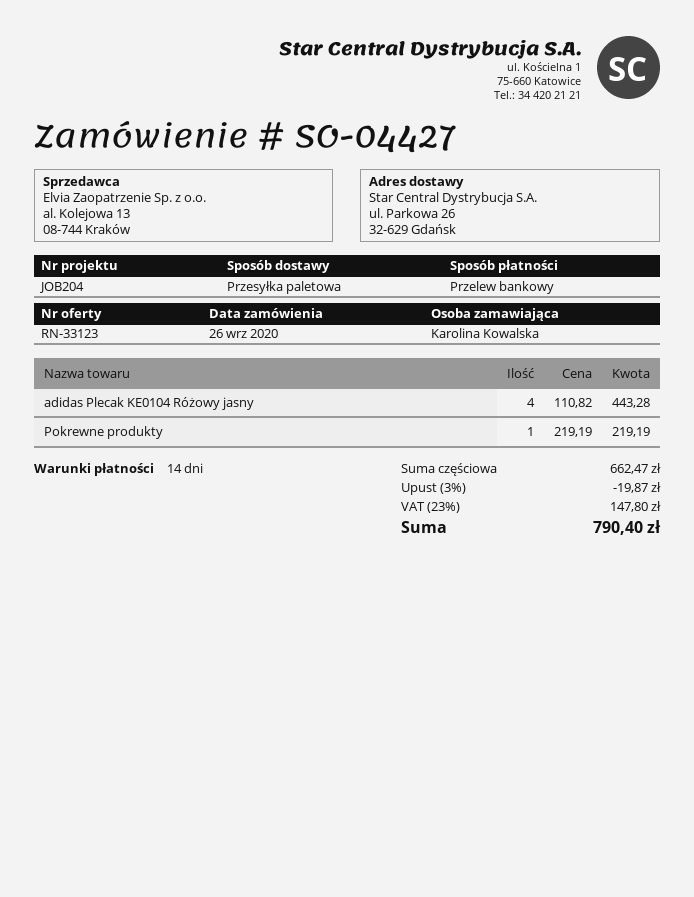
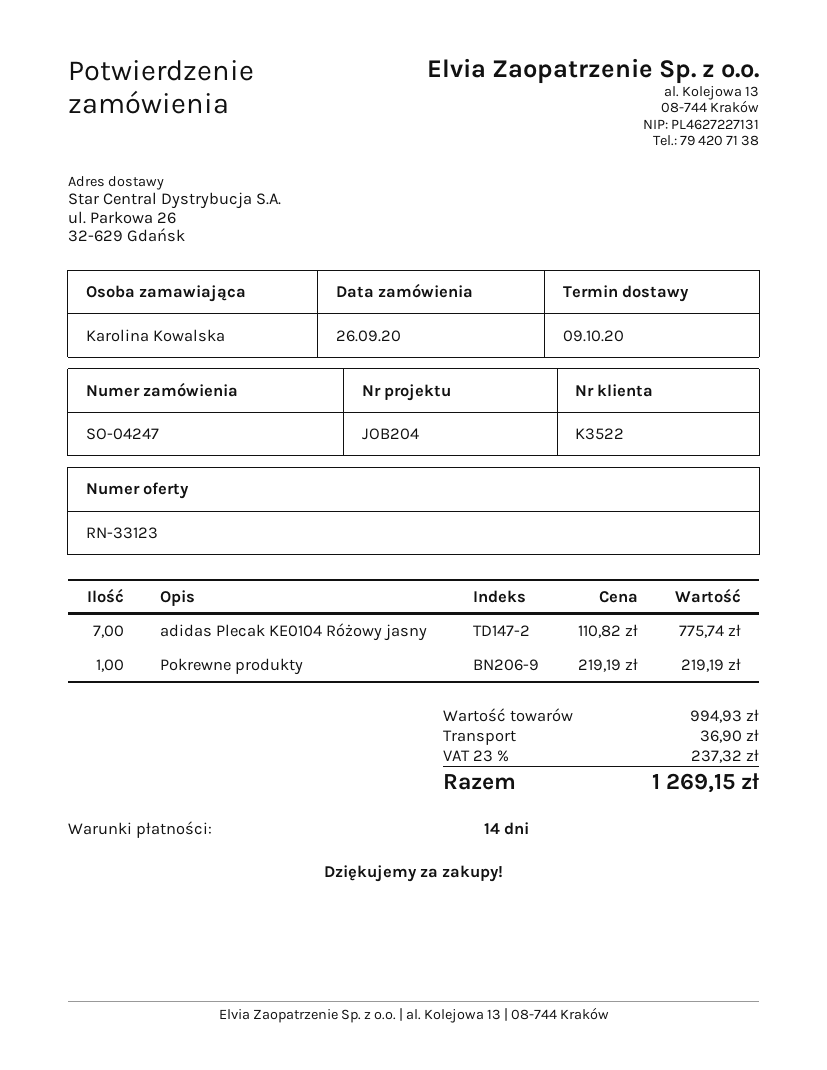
order number: SO-04427 -> SO-04247
adidas Plecak KE0104 Różowy jasny: 4 x 110.82 = 443.28 -> 7 x 110.82 = 775.74
subtotal: 662.47 -> 994.93
discount: 3% = 19.87 -> none
shipping: none -> 36.90
tax: 23% = 147.80 -> 23% = 237.32
total: 790.40 -> 1269.15

